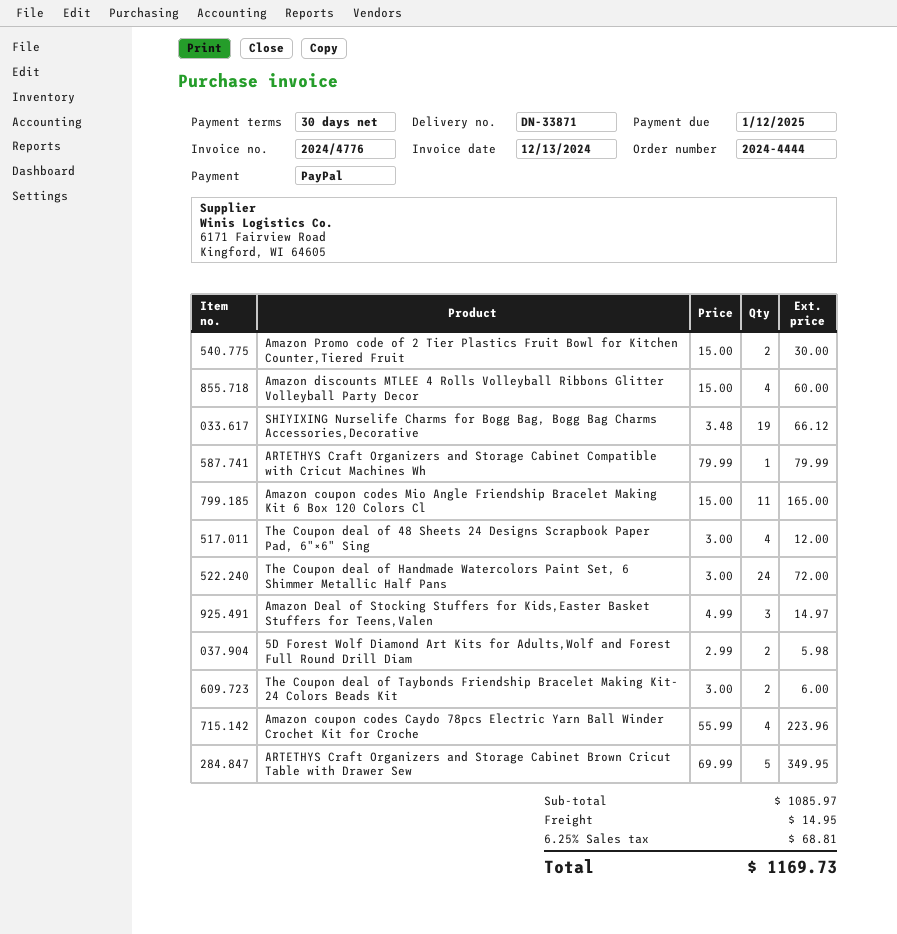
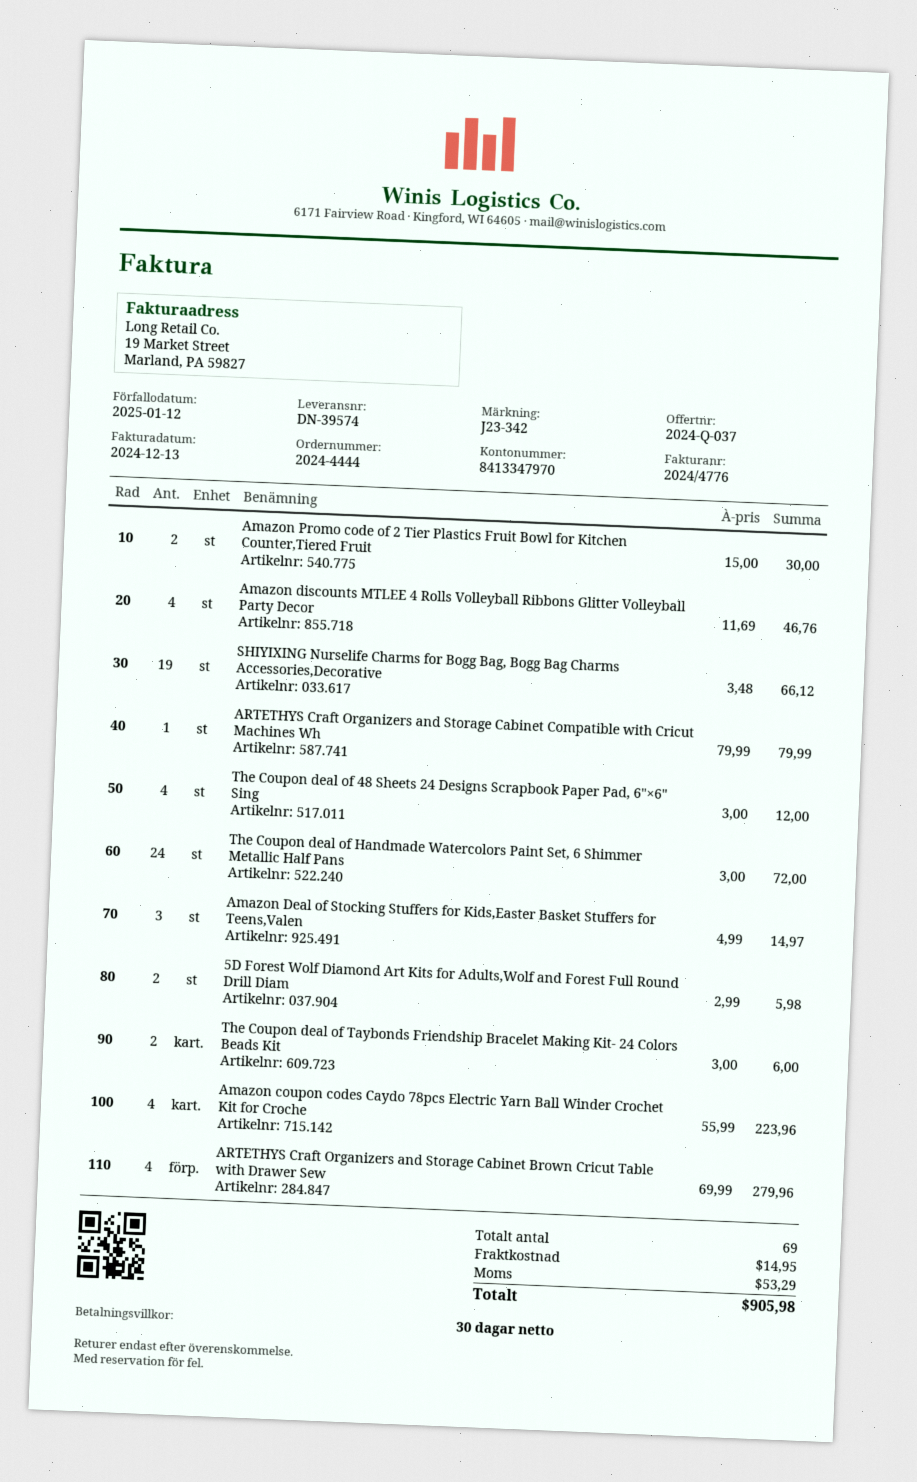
delivery note number: DN-33871 -> DN-39574
Amazon discounts MTLEE 4 Rolls Volleyball Ribbons Glitter Volleyball Party Decor: 4 x 15.00 = 60.00 -> 4 x 11.69 = 46.76
Amazon coupon codes Mio Angle Friendship Bracelet Making Kit 6 Box 120 Colors Cl: 11 x 15.00 = 165.00 -> none
ARTETHYS Craft Organizers and Storage Cabinet Brown Cricut Table with Drawer Sew: 5 x 69.99 = 349.95 -> 4 x 69.99 = 279.96
tax: 68.81 -> 53.29
total: 1169.73 -> 905.98

